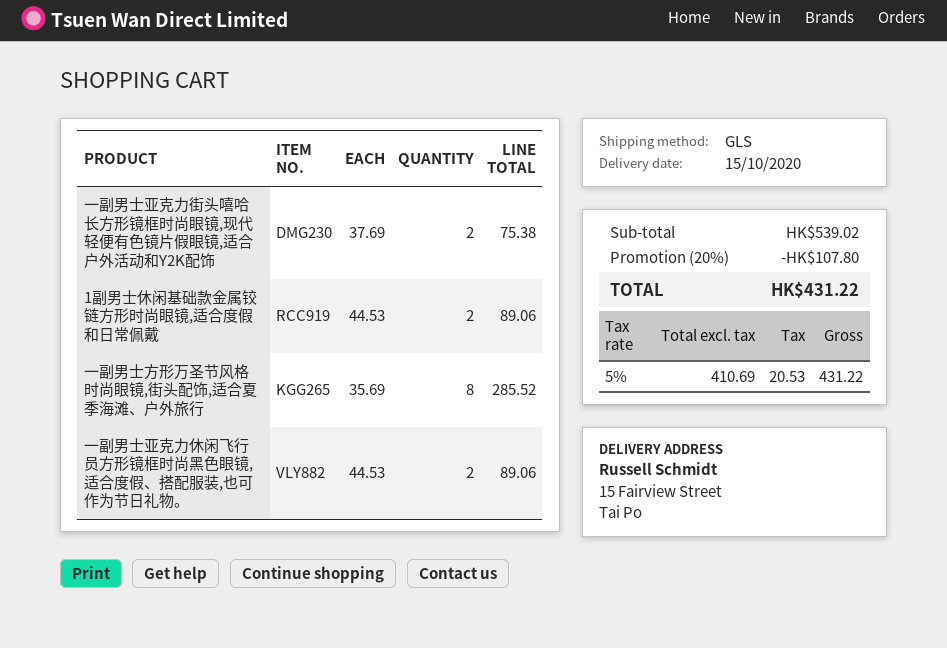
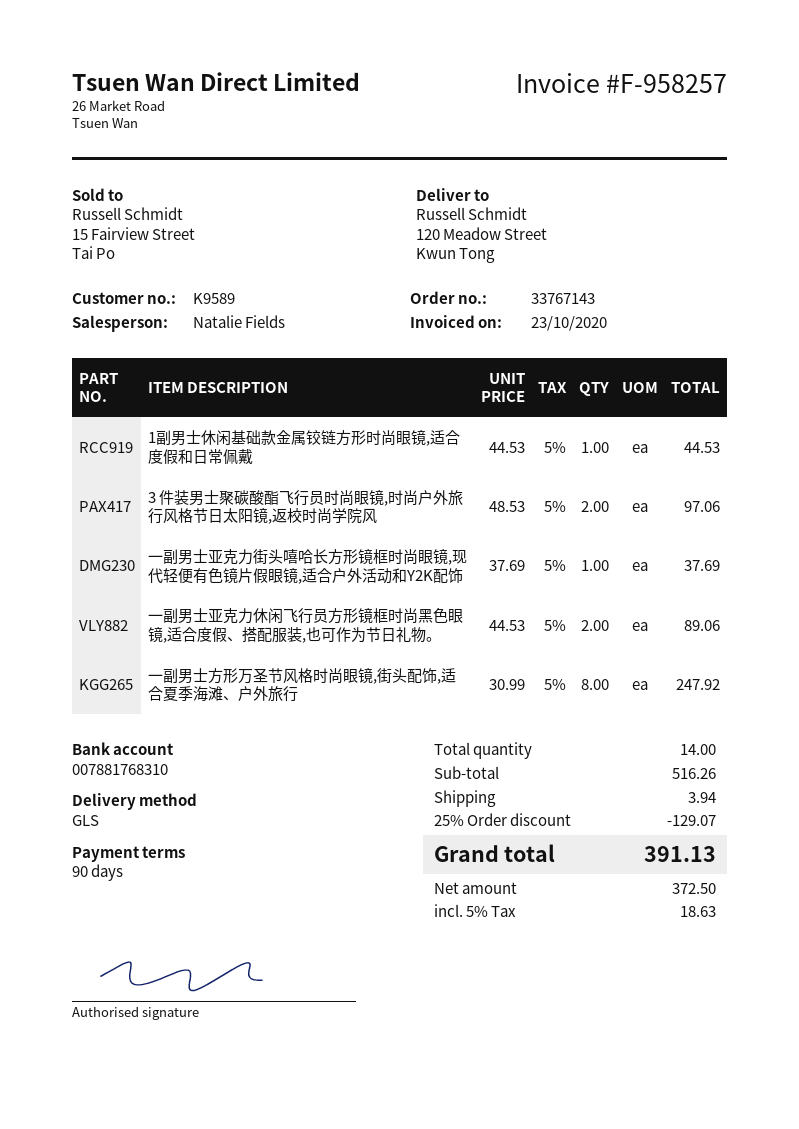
ship to: 15 Fairview Street, Tai Po -> 120 Meadow Street, Kwun Tong
一副男士亚克力街头嘻哈长方形镜框时尚眼镜,现代轻便有色镜片假眼镜,适合户外活动和Y2K配饰: 2 x 37.69 = 75.38 -> 1 x 37.69 = 37.69
1副男士休闲基础款金属铰链方形时尚眼镜,适合度假和日常佩戴: 2 x 44.53 = 89.06 -> 1 x 44.53 = 44.53
一副男士方形万圣节风格时尚眼镜,街头配饰,适合夏季海滩、户外旅行: 8 x 35.69 = 285.52 -> 8 x 30.99 = 247.92
3 件装男士聚碳酸酯飞行员时尚眼镜,时尚户外旅行风格节日太阳镜,返校时尚学院风: none -> 2 x 48.53 = 97.06
subtotal: 539.02 -> 516.26
discount: 20% = 107.80 -> 25% = 129.07
shipping: none -> 3.94
net: 410.69 -> 372.50
tax: 5% = 20.53 -> 5% = 18.63
total: 431.22 -> 391.13

